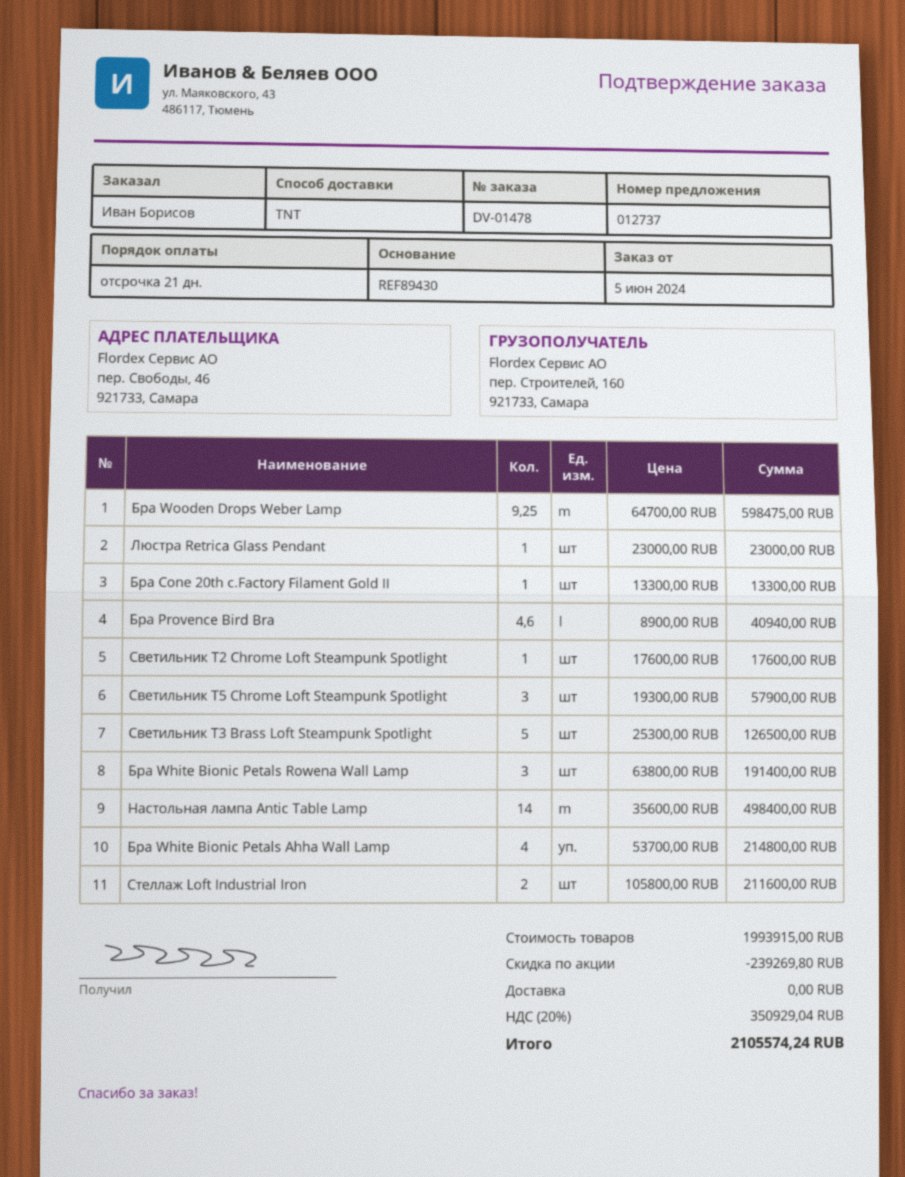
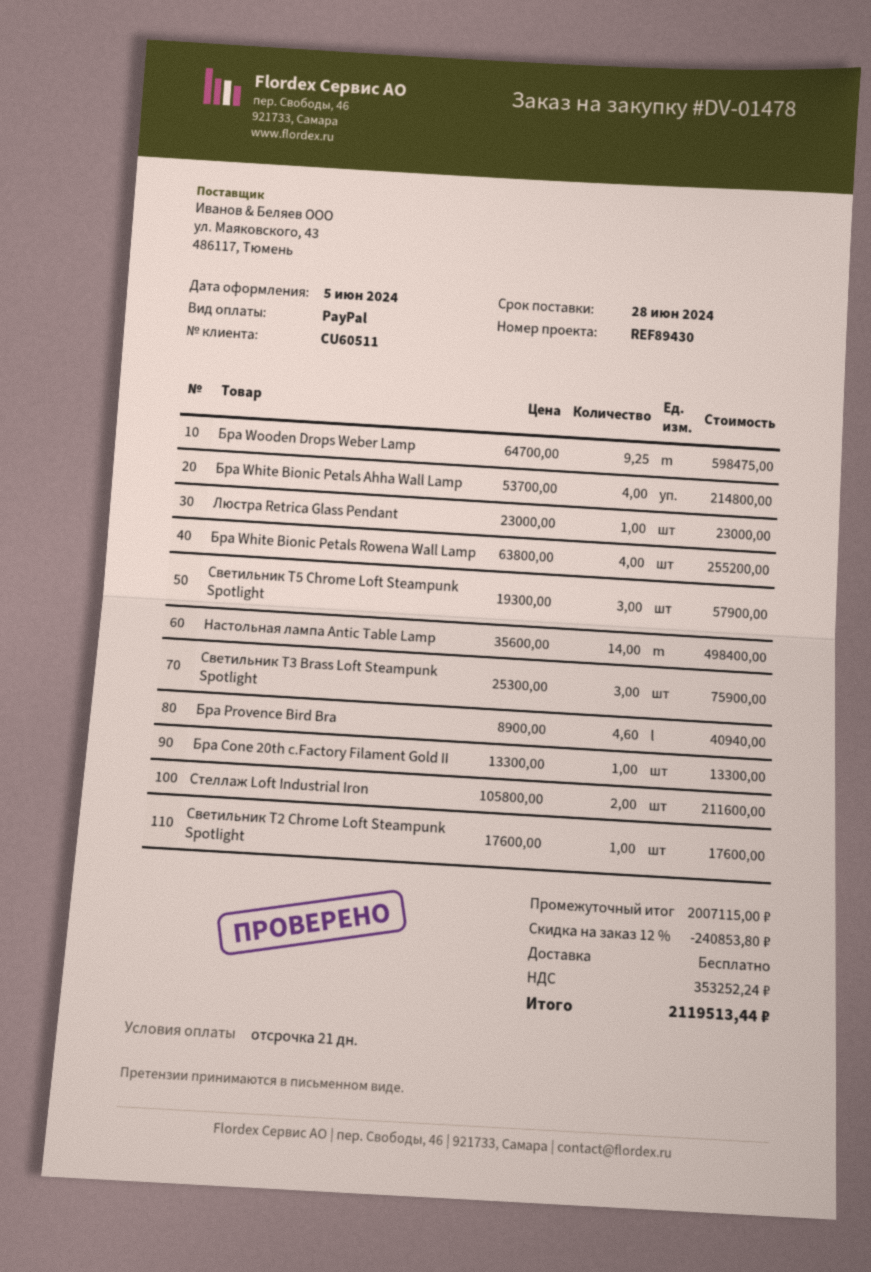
Светильник T3 Brass Loft Steampunk Spotlight: 5 x 25300.00 = 126500.00 -> 3 x 25300.00 = 75900.00
Бра White Bionic Petals Rowena Wall Lamp: 3 x 63800.00 = 191400.00 -> 4 x 63800.00 = 255200.00
subtotal: 1993915.00 -> 2007115.00
discount: 239269.80 -> 240853.80
tax: 350929.04 -> 353252.24
total: 2105574.24 -> 2119513.44

